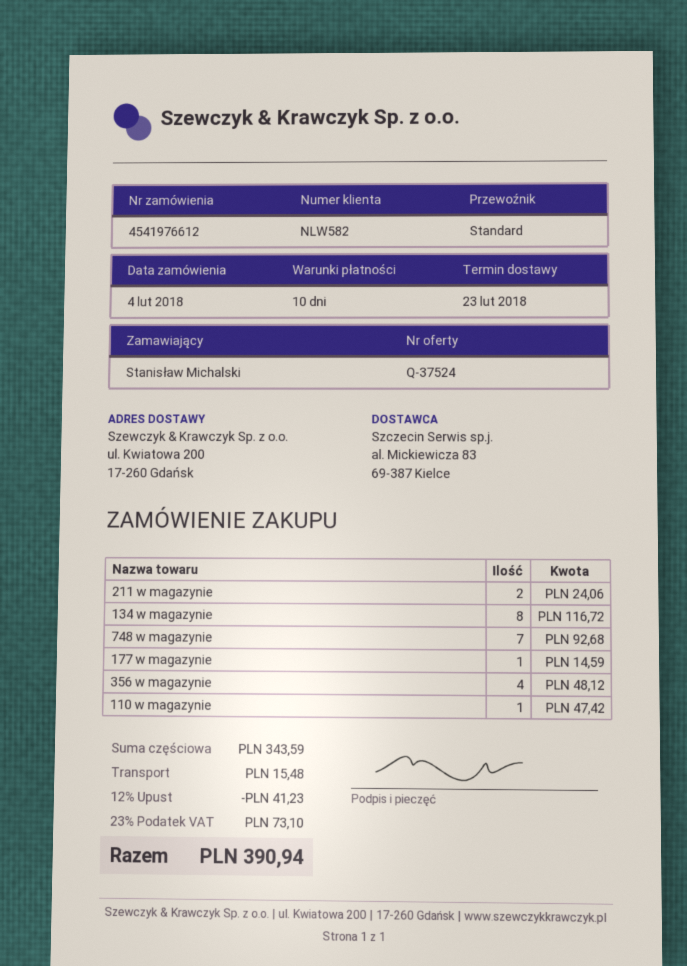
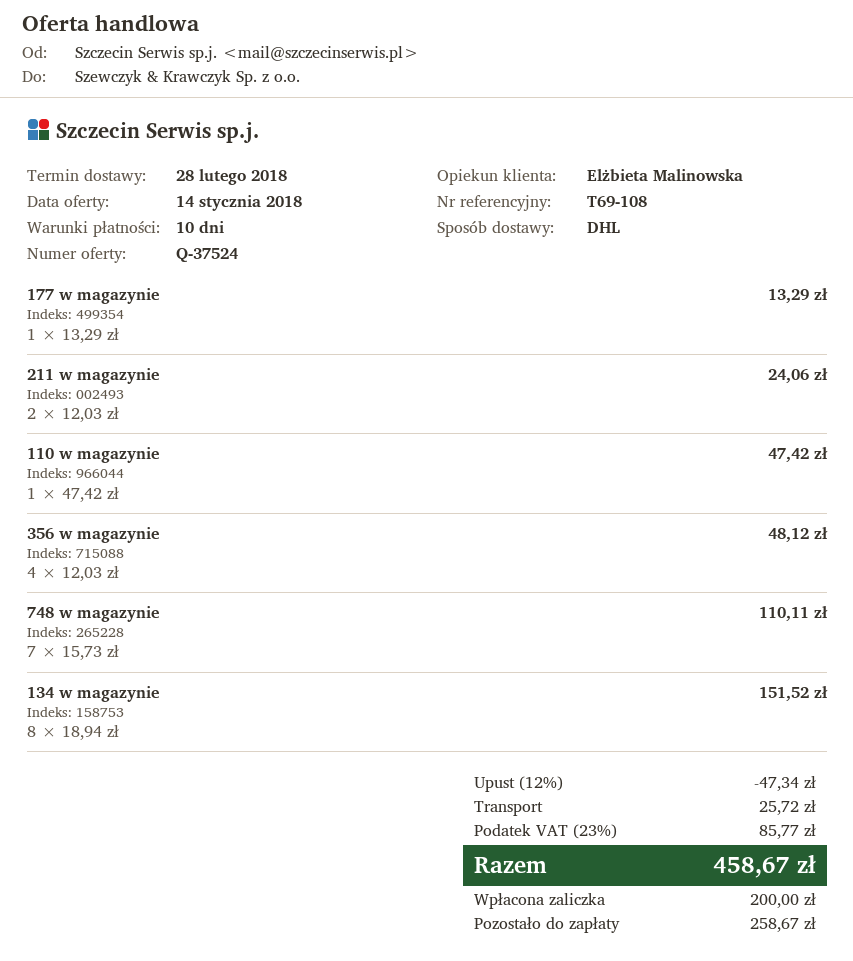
delivery date: 2018-02-23 -> 2018-02-28
shipping method: standard -> DHL
134 w magazynie: 8 for 116.72 -> 8 for 151.52
748 w magazynie: 7 for 92.68 -> 7 for 110.11
177 w magazynie: 1 for 14.59 -> 1 for 13.29
discount: 12% = 41.23 -> 12% = 47.34
shipping: 15.48 -> 25.72
tax: 23% = 73.10 -> 23% = 85.77
total: 390.94 -> 458.67

